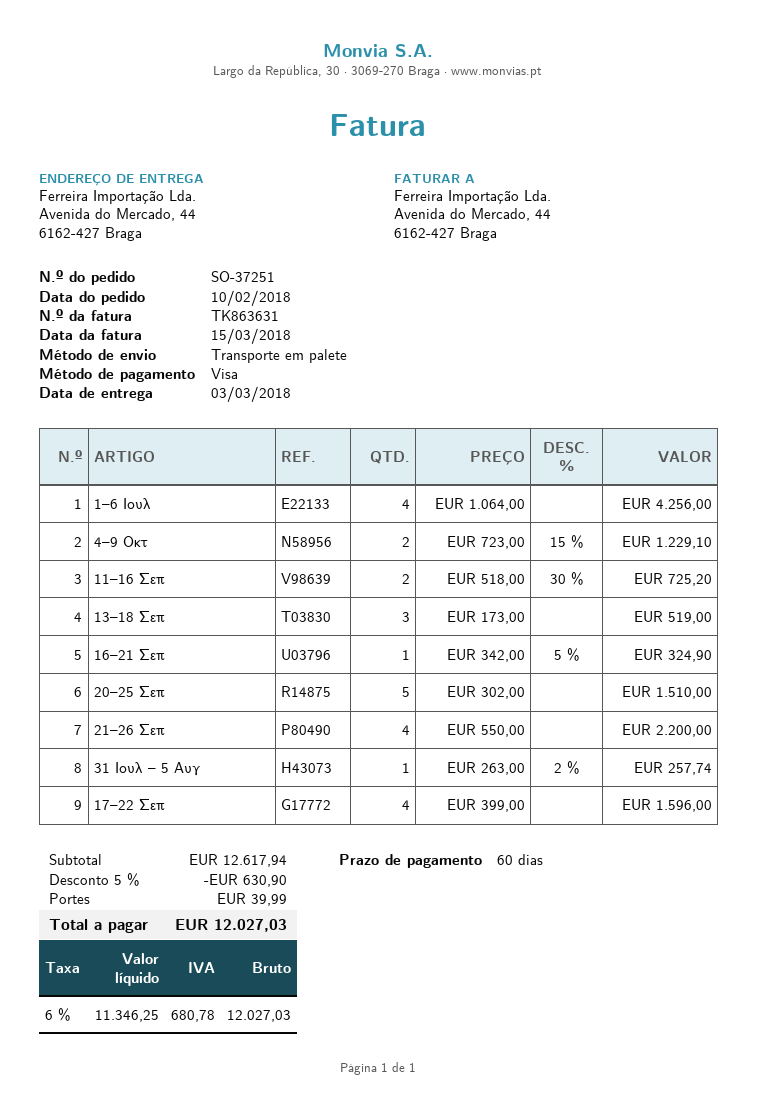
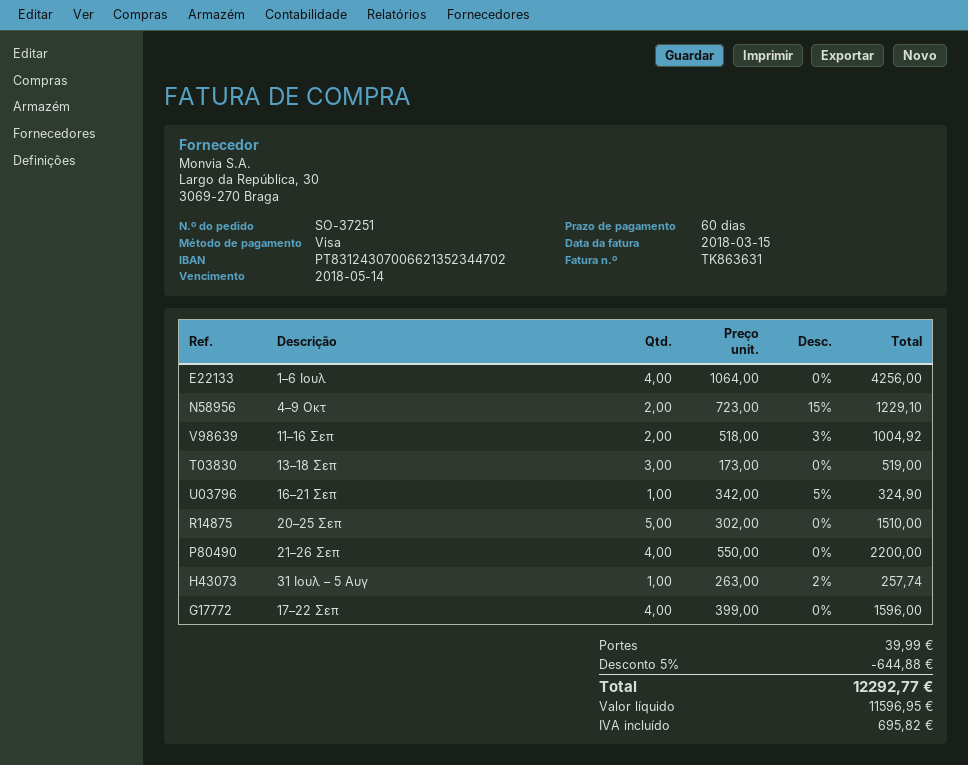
11–16 Σεπ: 2 x 518.00 - 30% = 725.20 -> 2 x 518.00 - 3% = 1004.92
discount: 5% = 630.90 -> 5% = 644.88
net: 11346.25 -> 11596.95
tax: 680.78 -> 695.82
total: 12027.03 -> 12292.77

